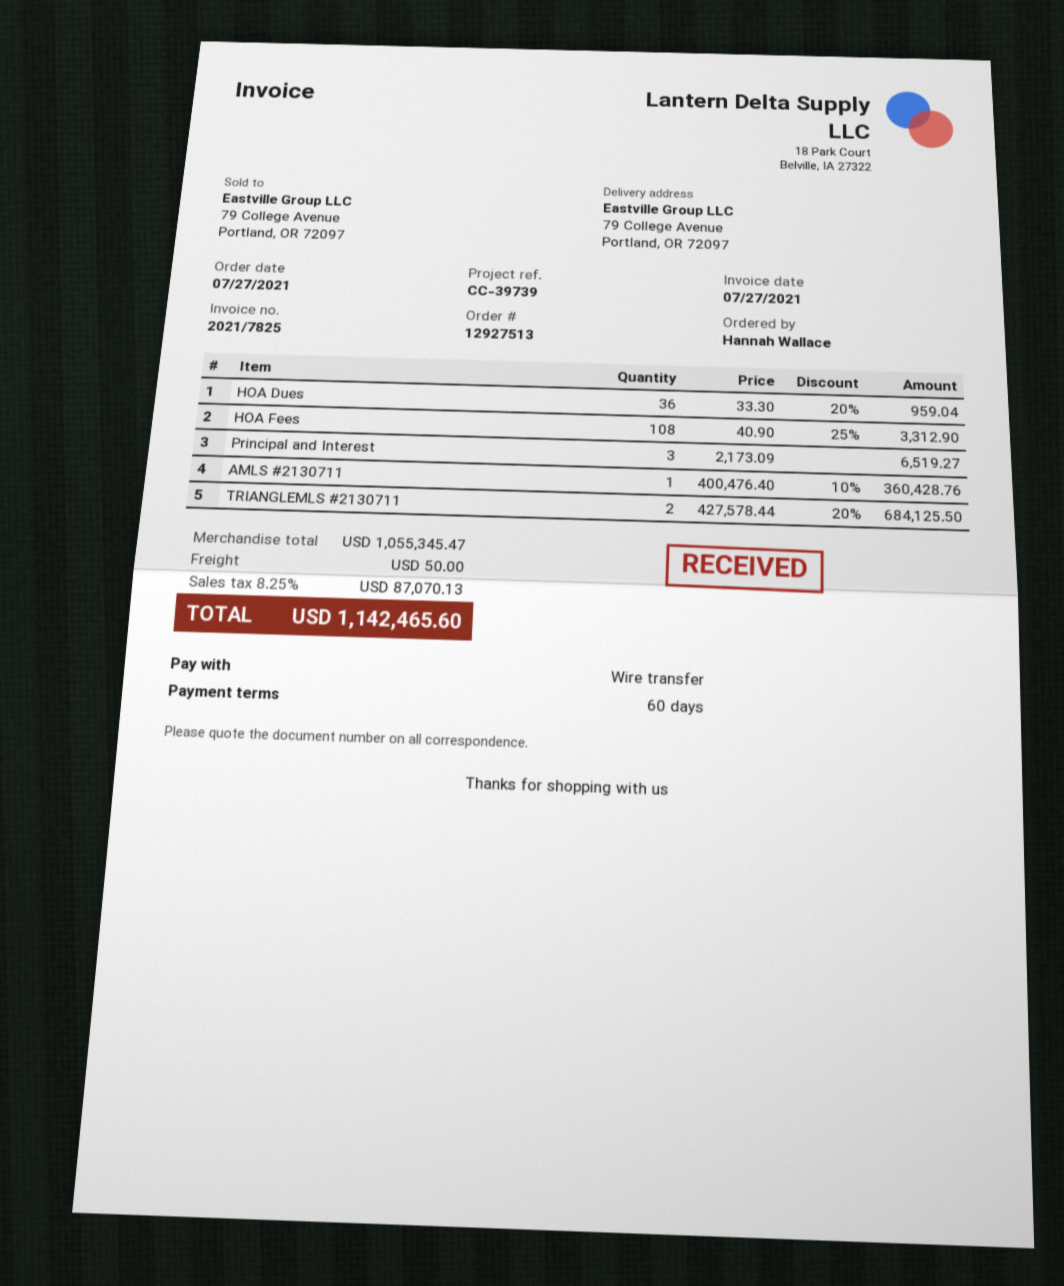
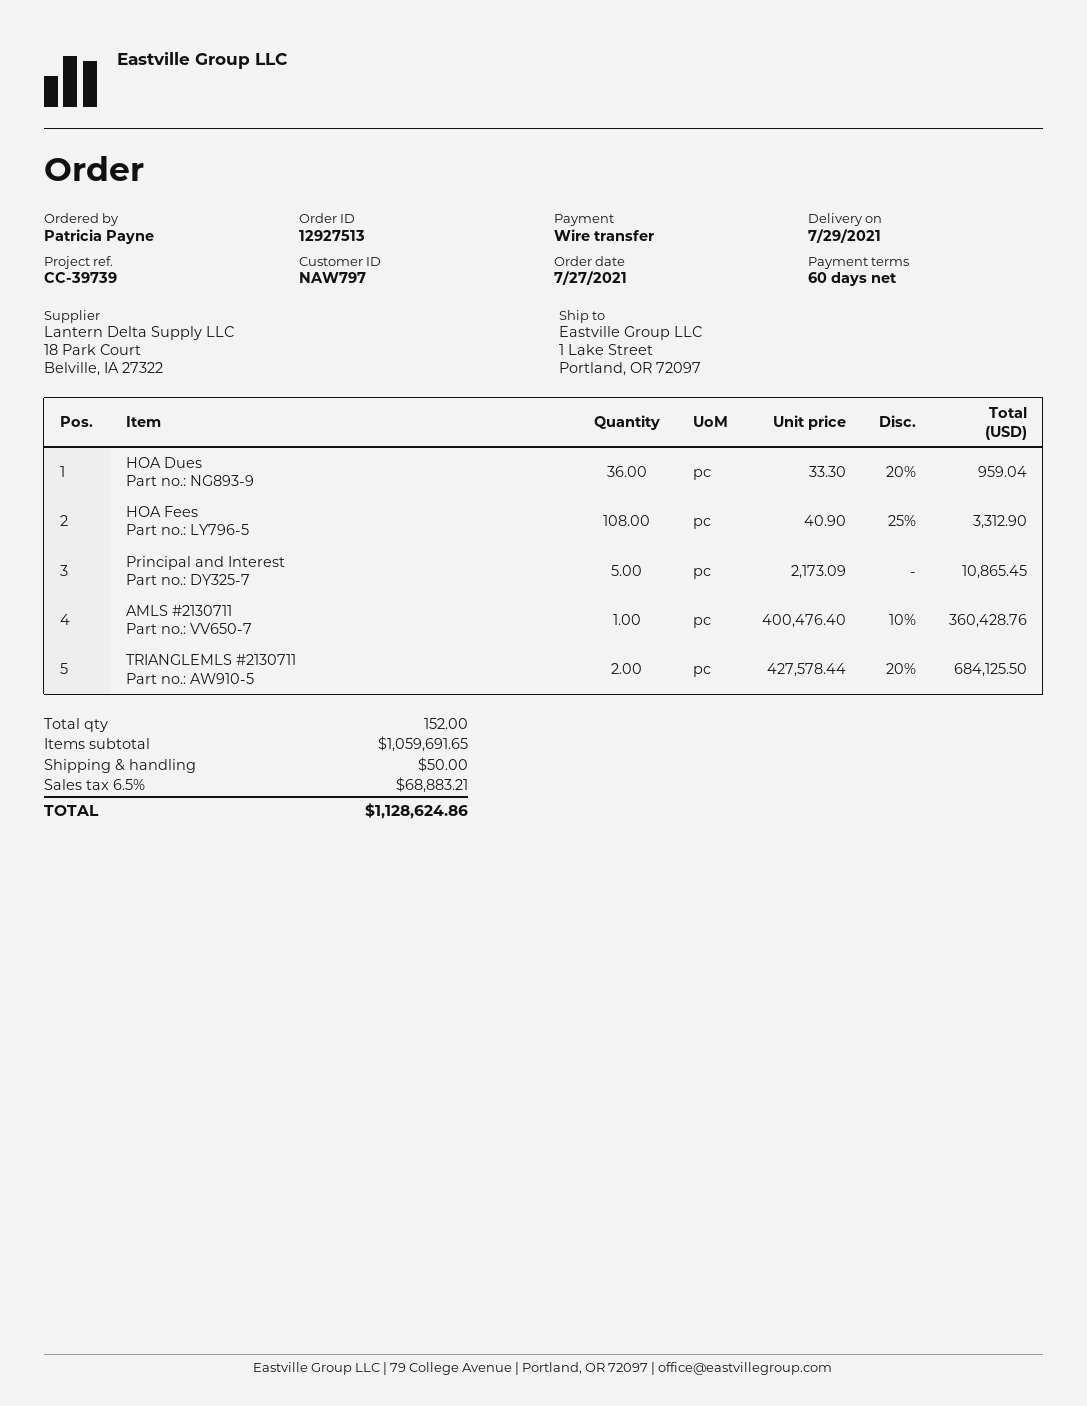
ordered by: Hannah Wallace -> Patricia Payne
ship to: 79 College Avenue, Portland, OR 72097 -> 1 Lake Street, Portland, OR 72097
Principal and Interest: 3 x 2173.09 = 6519.27 -> 5 x 2173.09 = 10865.45
subtotal: 1055345.47 -> 1059691.65
tax: 8.25% = 87070.13 -> 6.5% = 68883.21
total: 1142465.60 -> 1128624.86

